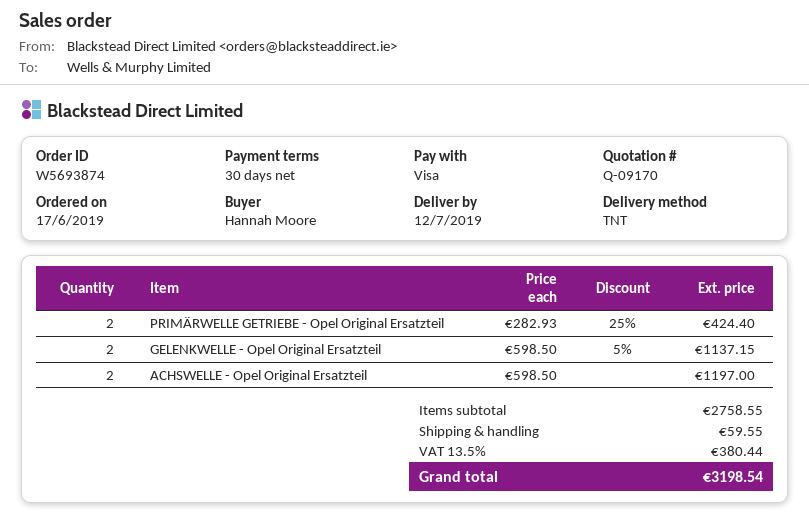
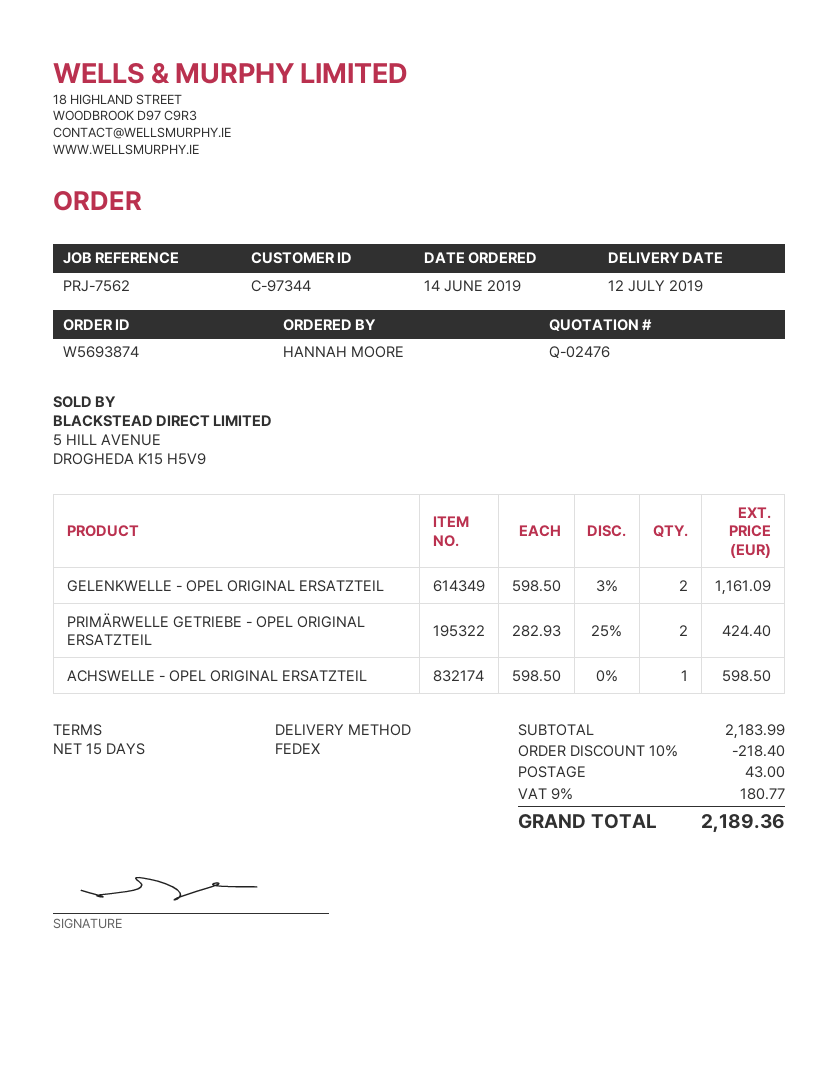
quote number: Q-09170 -> Q-02476
order date: 2019-06-17 -> 2019-06-14
payment terms: 30 days -> 15 days
shipping method: TNT -> FedEx
GELENKWELLE - Opel Original Ersatzteil: 2 x 598.50 - 5% = 1137.15 -> 2 x 598.50 - 3% = 1161.09
ACHSWELLE - Opel Original Ersatzteil: 2 x 598.50 = 1197.00 -> 1 x 598.50 = 598.50
subtotal: 2758.55 -> 2183.99
discount: none -> 10% = 218.40
shipping: 59.55 -> 43.00
tax: 13.5% = 380.44 -> 9% = 180.77
total: 3198.54 -> 2189.36

